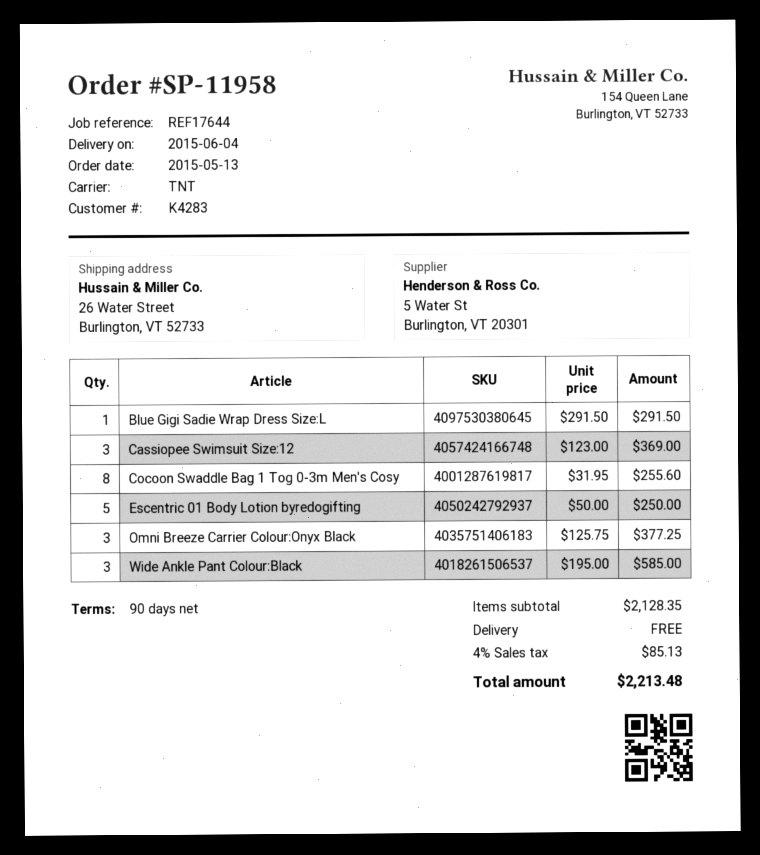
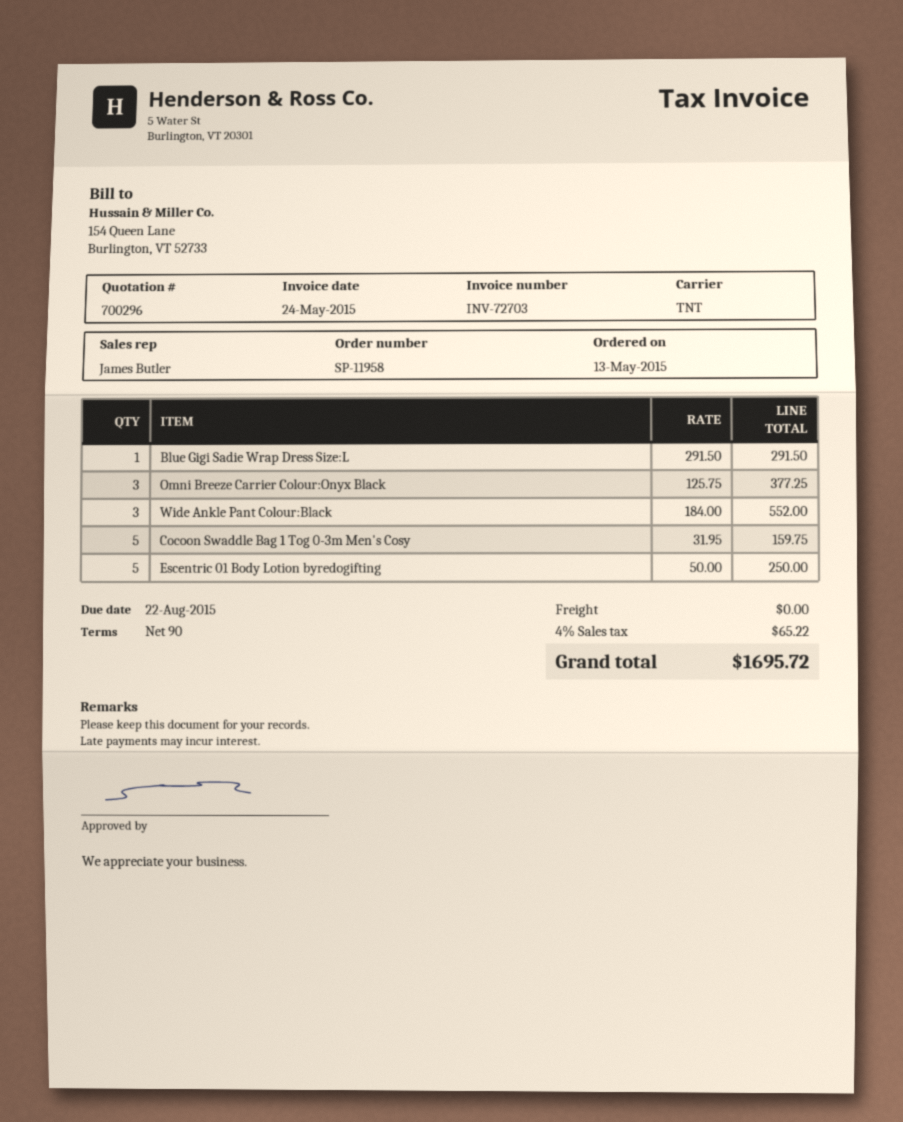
Cassiopee Swimsuit Size:12: 3 x 123.00 = 369.00 -> none
Cocoon Swaddle Bag 1 Tog 0-3m Men's Cosy: 8 x 31.95 = 255.60 -> 5 x 31.95 = 159.75
Wide Ankle Pant Colour:Black: 3 x 195.00 = 585.00 -> 3 x 184.00 = 552.00
tax: 4% = 85.13 -> 4% = 65.22
total: 2213.48 -> 1695.72

